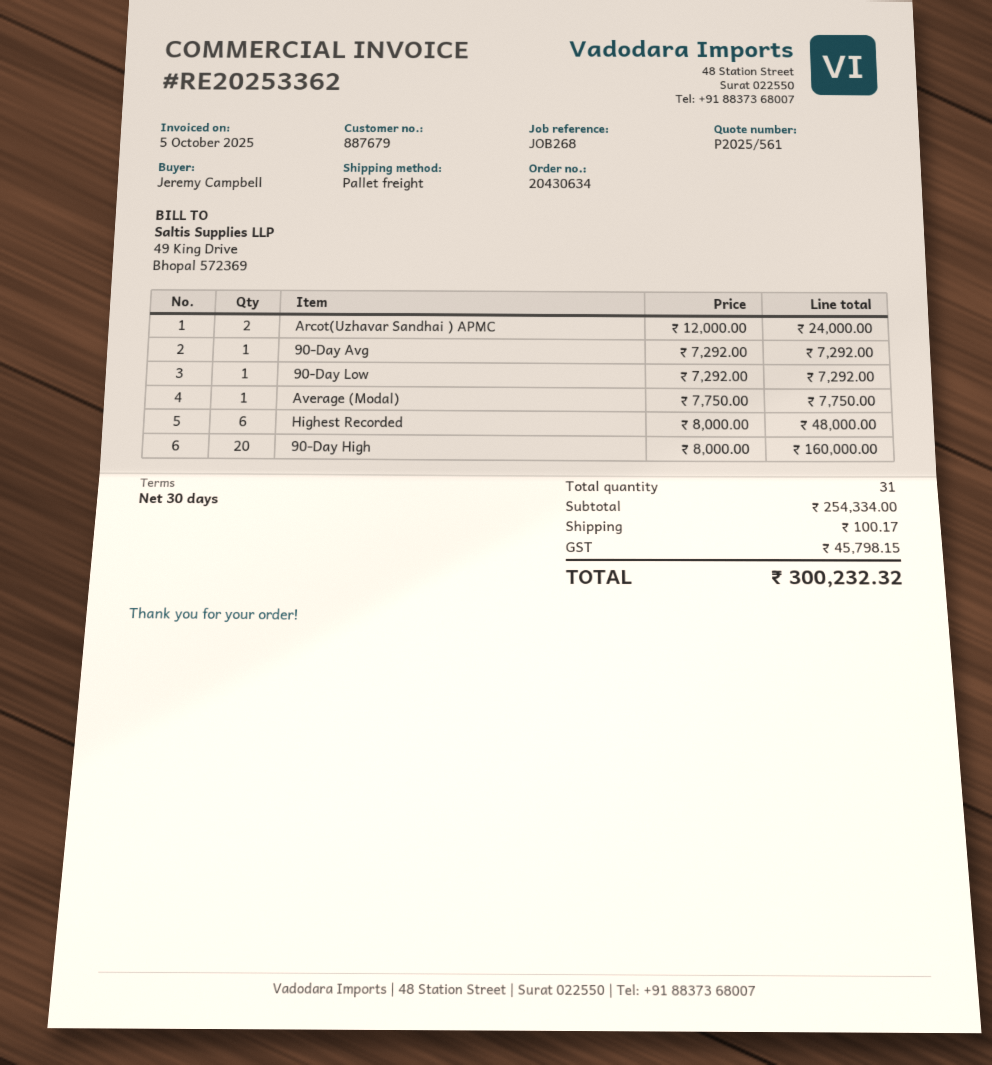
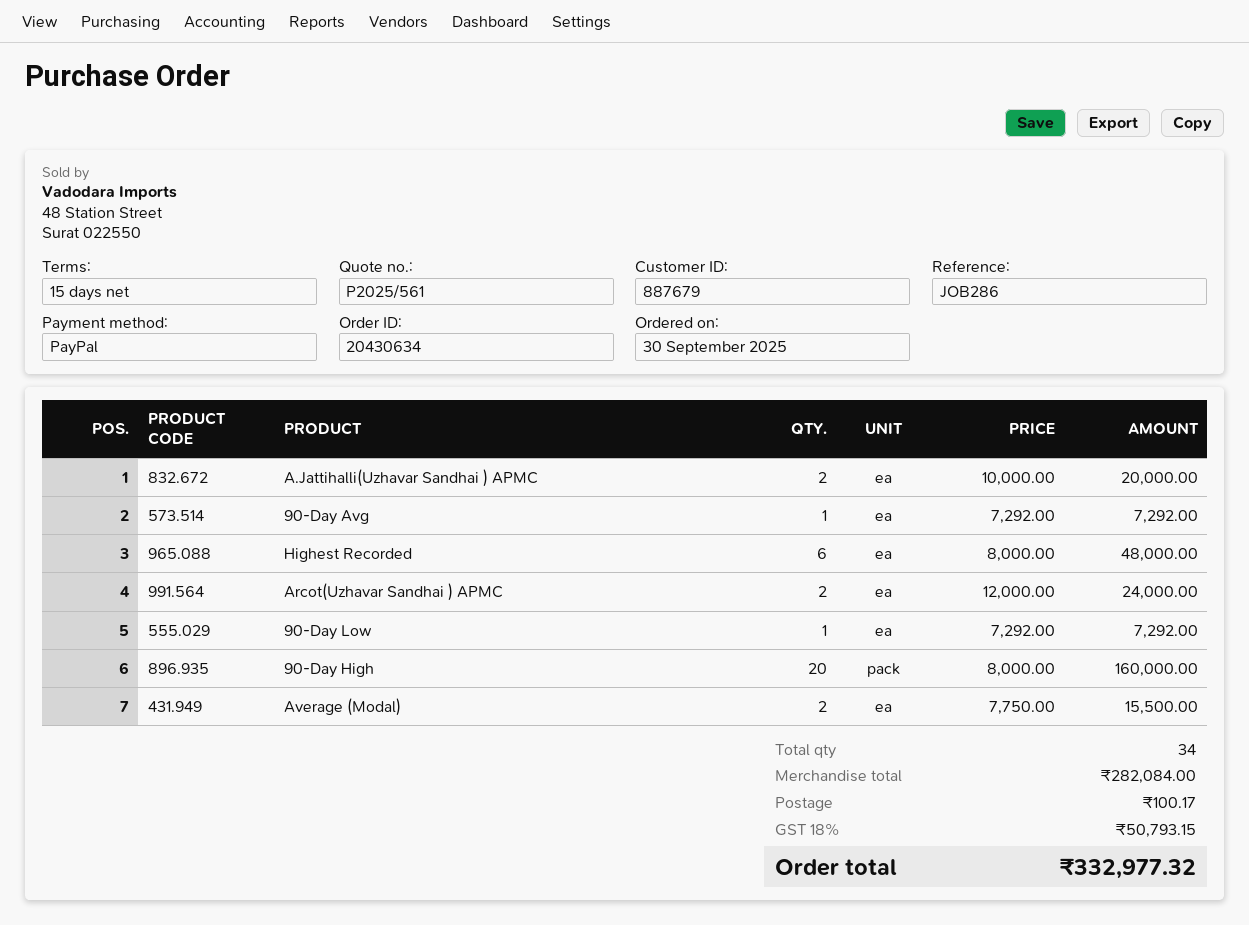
payment terms: 30 days -> 15 days
reference: JOB268 -> JOB286
Average (Modal): 1 x 7750.00 = 7750.00 -> 2 x 7750.00 = 15500.00
A.Jattihalli(Uzhavar Sandhai ) APMC: none -> 2 x 10000.00 = 20000.00
total quantity: 31 -> 34
subtotal: 254334.00 -> 282084.00
tax: 45798.15 -> 50793.15
total: 300232.32 -> 332977.32

